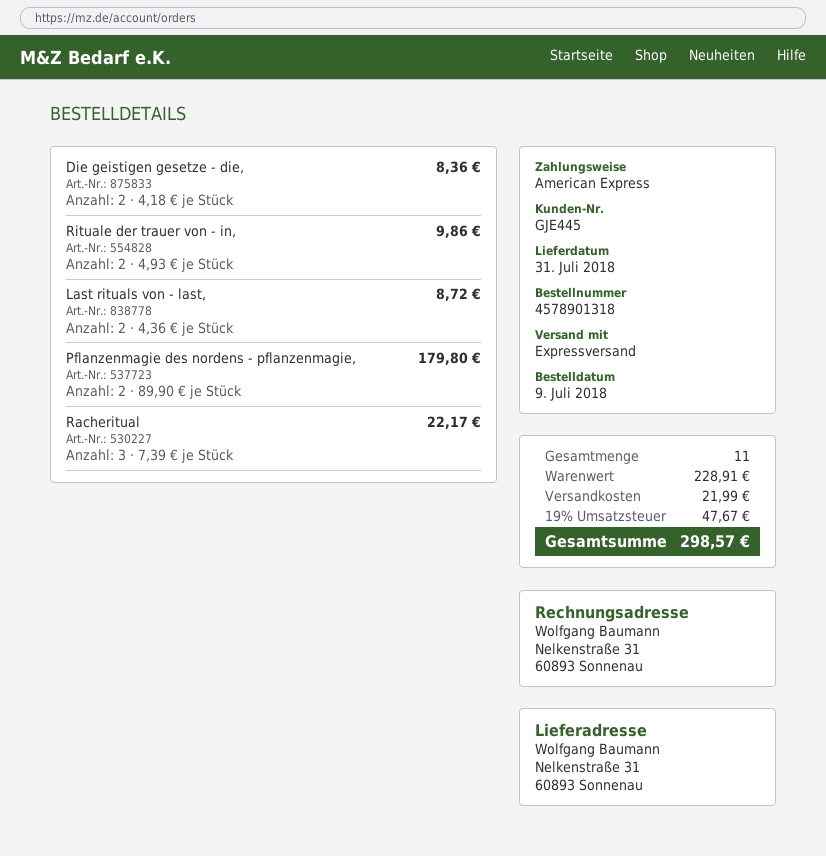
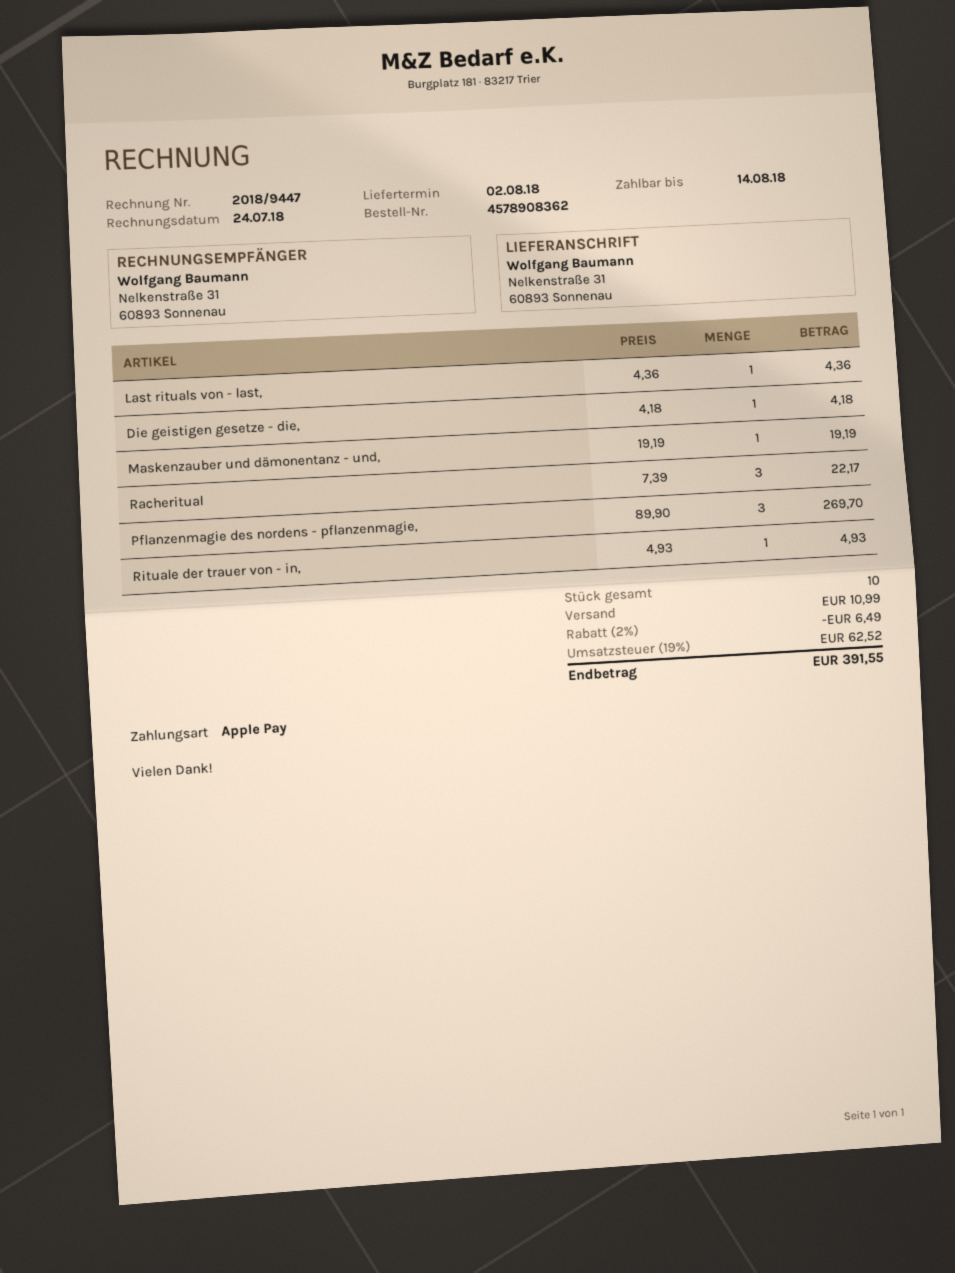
order number: 4578901318 -> 4578908362
delivery date: 2018-07-31 -> 2018-08-02
payment method: American Express -> Apple Pay
Die geistigen gesetze - die,: 2 x 4.18 = 8.36 -> 1 x 4.18 = 4.18
Rituale der trauer von - in,: 2 x 4.93 = 9.86 -> 1 x 4.93 = 4.93
Last rituals von - last,: 2 x 4.36 = 8.72 -> 1 x 4.36 = 4.36
Pflanzenmagie des nordens - pflanzenmagie,: 2 x 89.90 = 179.80 -> 3 x 89.90 = 269.70
Maskenzauber und dämonentanz - und,: none -> 1 x 19.19 = 19.19
total quantity: 11 -> 10
discount: none -> 2% = 6.49
shipping: 21.99 -> 10.99
tax: 19% = 47.67 -> 19% = 62.52
total: 298.57 -> 391.55

